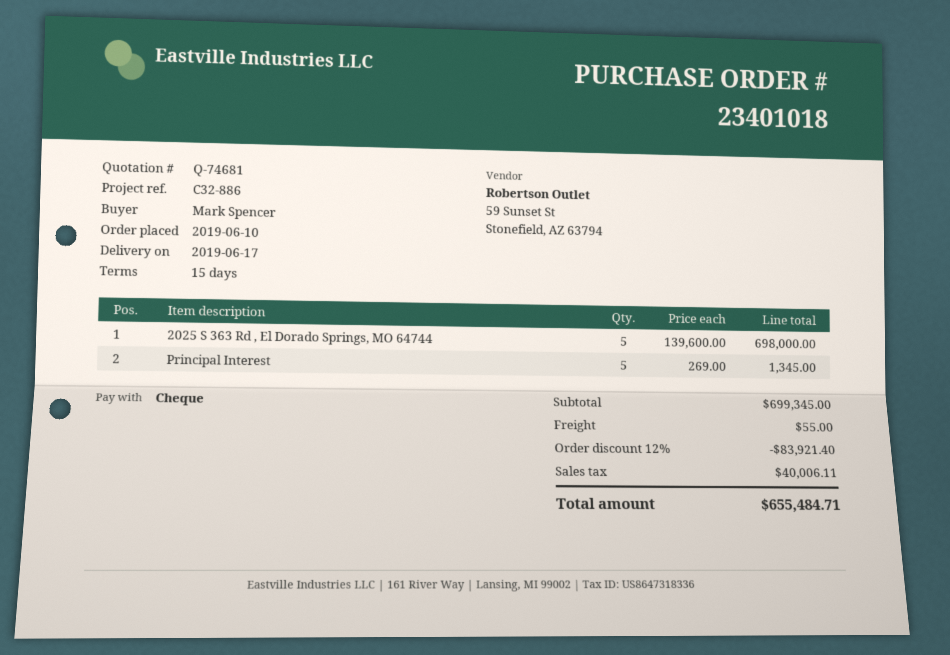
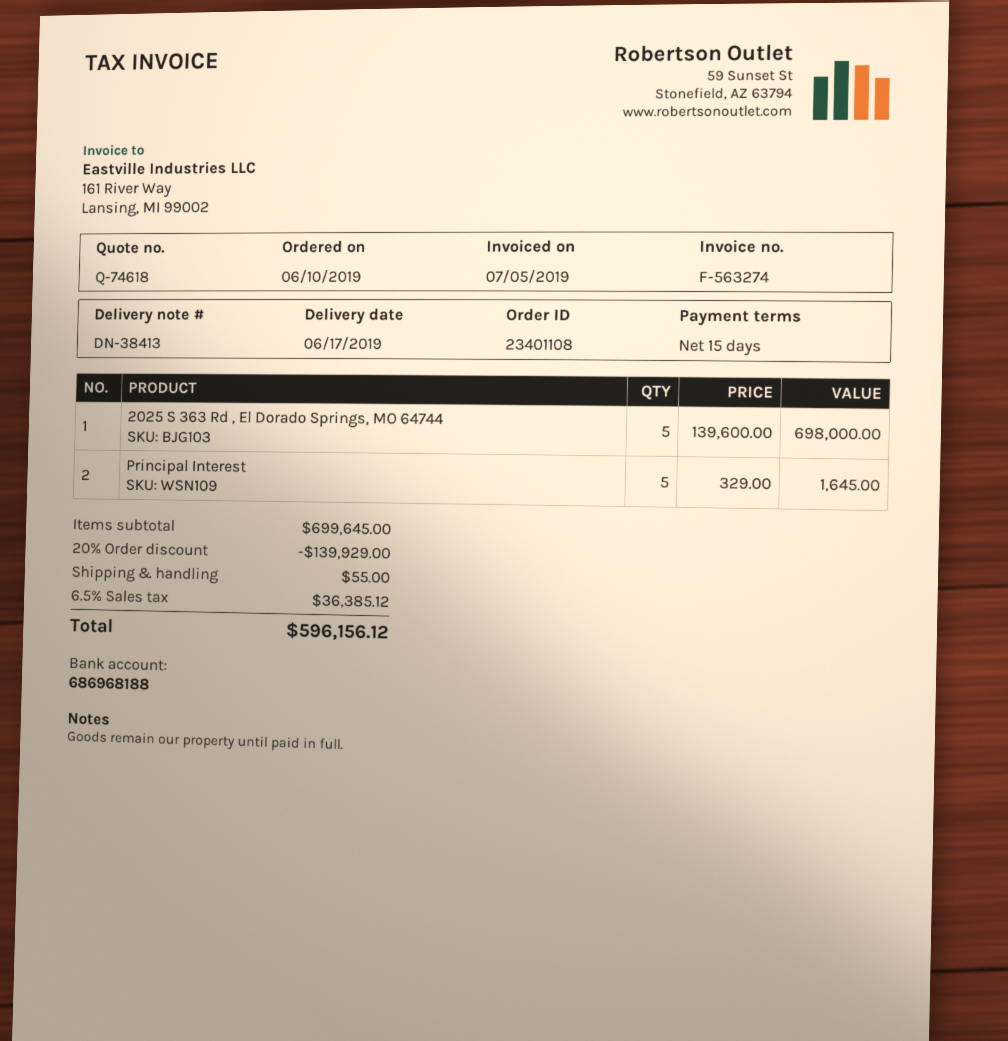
quote number: Q-74681 -> Q-74618
order number: 23401018 -> 23401108
Principal Interest: 5 x 269.00 = 1345.00 -> 5 x 329.00 = 1645.00
subtotal: 699345.00 -> 699645.00
discount: 12% = 83921.40 -> 20% = 139929.00
tax: 40006.11 -> 36385.12
total: 655484.71 -> 596156.12

